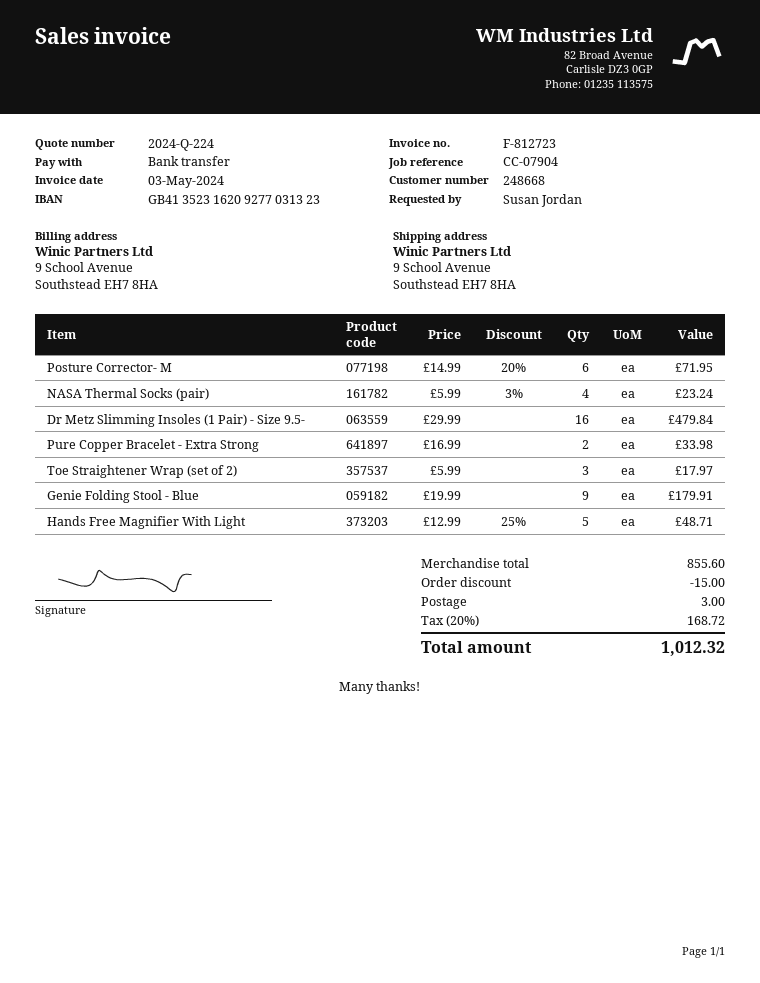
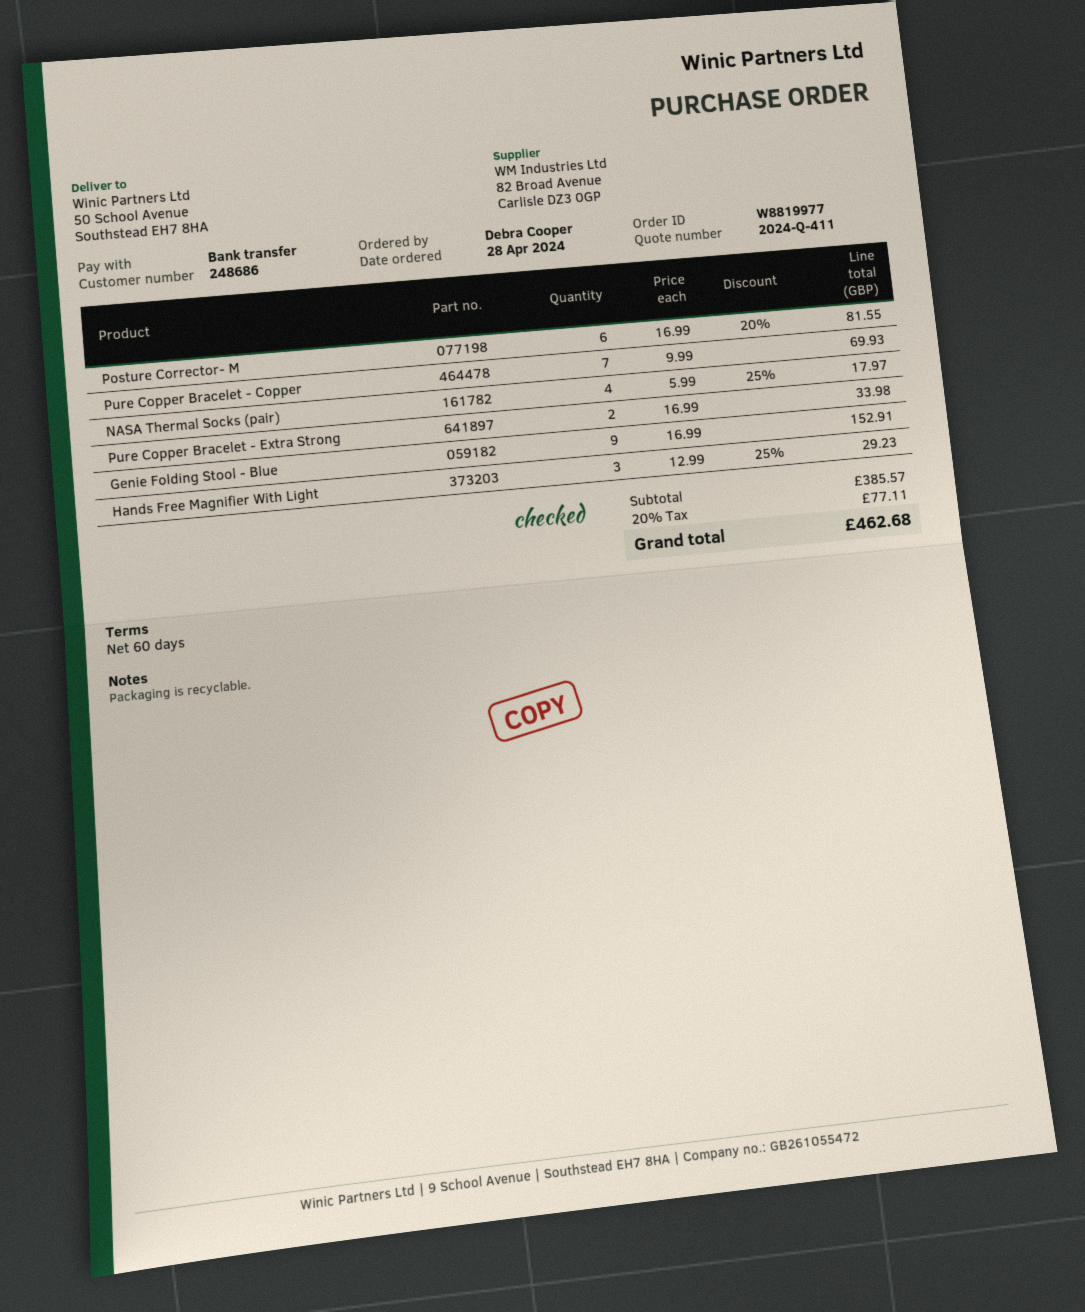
quote number: 2024-Q-224 -> 2024-Q-411
customer number: 248668 -> 248686
ordered by: Susan Jordan -> Debra Cooper
ship to: 9 School Avenue, Southstead EH7 8HA -> 50 School Avenue, Southstead EH7 8HA
Posture Corrector- M: 6 x 14.99 - 20% = 71.95 -> 6 x 16.99 - 20% = 81.55
NASA Thermal Socks (pair): 4 x 5.99 - 3% = 23.24 -> 4 x 5.99 - 25% = 17.97
Dr Metz Slimming Insoles (1 Pair) - Size 9.5-: 16 x 29.99 = 479.84 -> none
Toe Straightener Wrap (set of 2): 3 x 5.99 = 17.97 -> none
Genie Folding Stool - Blue: 9 x 19.99 = 179.91 -> 9 x 16.99 = 152.91
Hands Free Magnifier With Light: 5 x 12.99 - 25% = 48.71 -> 3 x 12.99 - 25% = 29.23
Pure Copper Bracelet - Copper: none -> 7 x 9.99 = 69.93
subtotal: 855.60 -> 385.57
discount: 15.00 -> none
shipping: 3.00 -> none
tax: 20% = 168.72 -> 20% = 77.11
total: 1012.32 -> 462.68

